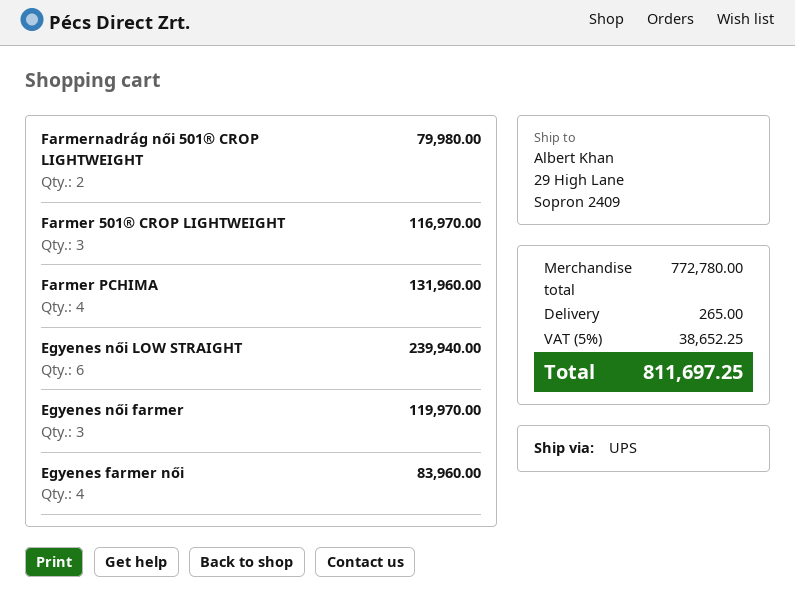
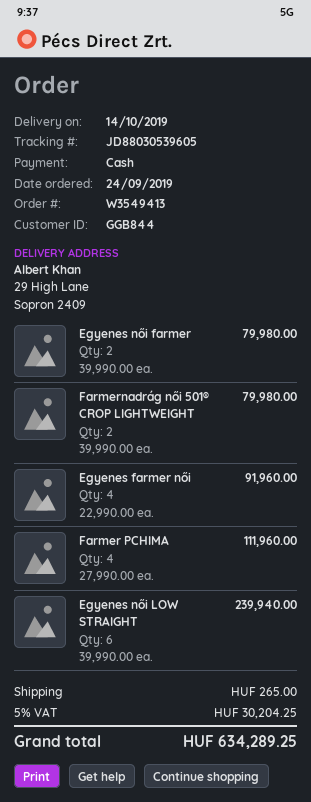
Farmer 501® CROP LIGHTWEIGHT: 3 for 116970.00 -> none
Farmer PCHIMA: 4 for 131960.00 -> 4 for 111960.00
Egyenes női farmer: 3 for 119970.00 -> 2 for 79980.00
Egyenes farmer női: 4 for 83960.00 -> 4 for 91960.00
tax: 5% = 38652.25 -> 5% = 30204.25
total: 811697.25 -> 634289.25

